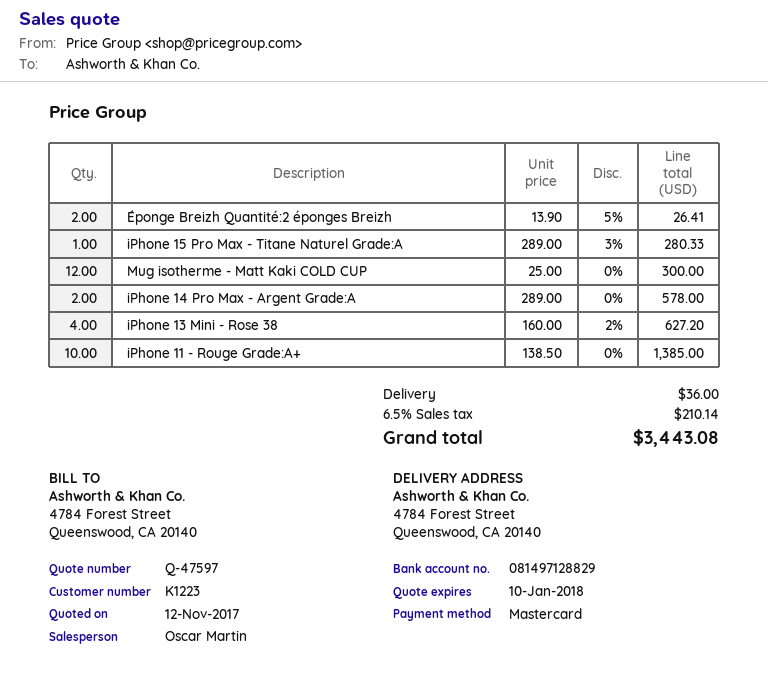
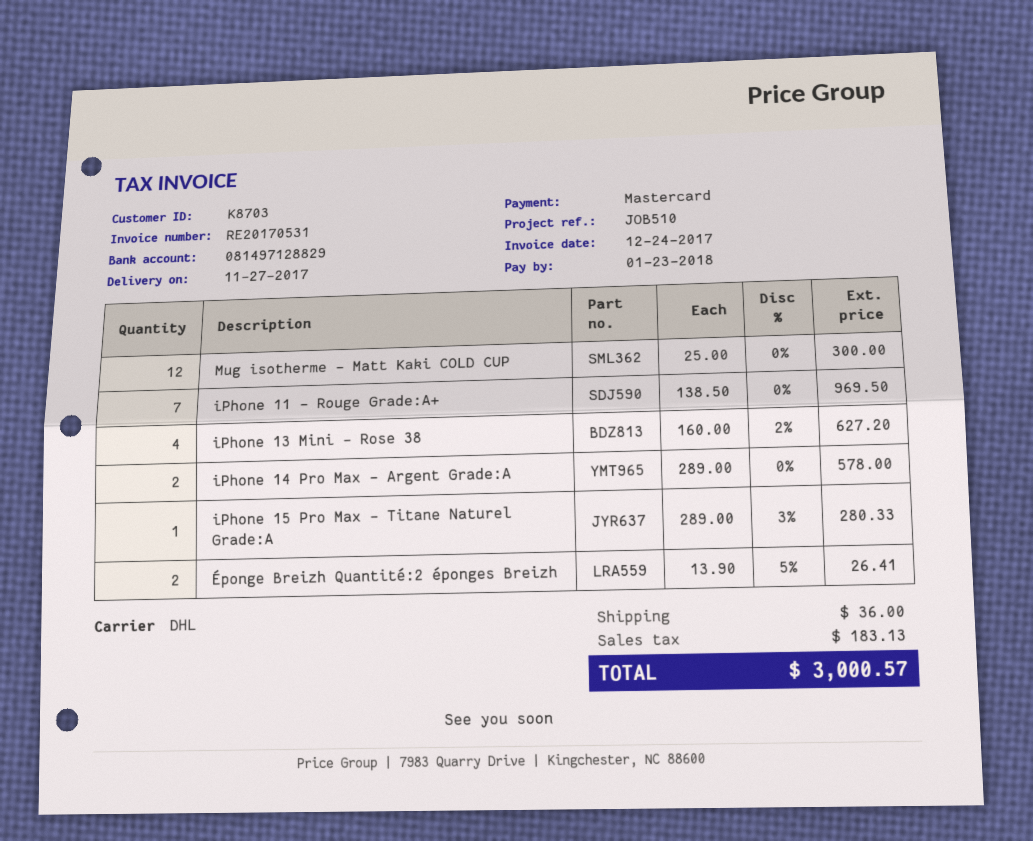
customer number: K1223 -> K8703
iPhone 11 - Rouge Grade:A+: 10 x 138.50 = 1385.00 -> 7 x 138.50 = 969.50
tax: 210.14 -> 183.13
total: 3443.08 -> 3000.57

